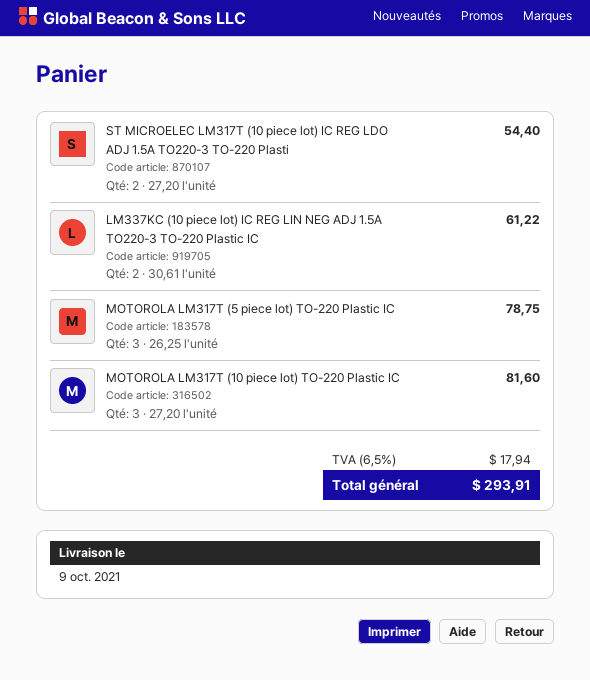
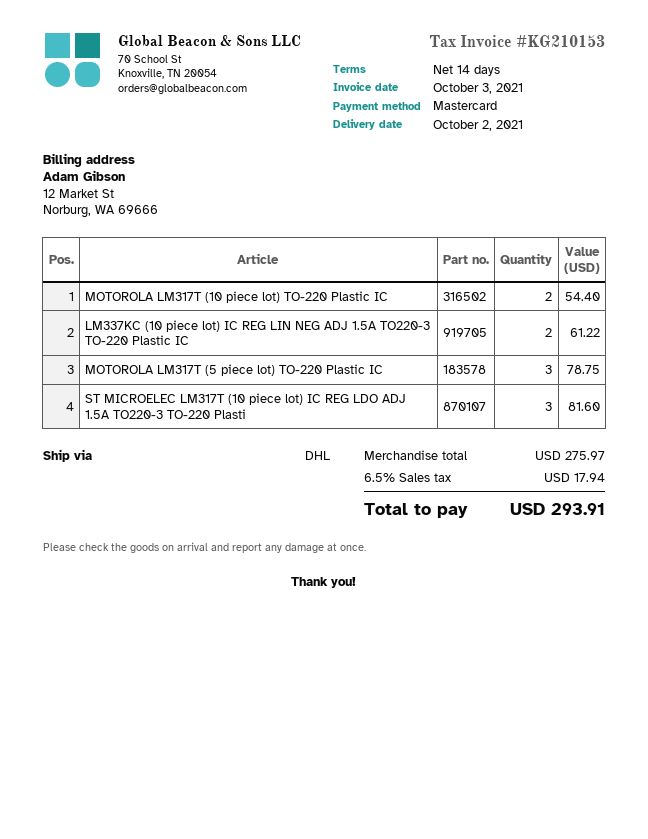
delivery date: 2021-10-09 -> 2021-10-02
ST MICROELEC LM317T (10 piece lot) IC REG LDO ADJ 1.5A TO220-3 TO-220 Plasti: 2 for 54.40 -> 3 for 81.60
MOTOROLA LM317T (10 piece lot) TO-220 Plastic IC: 3 for 81.60 -> 2 for 54.40

